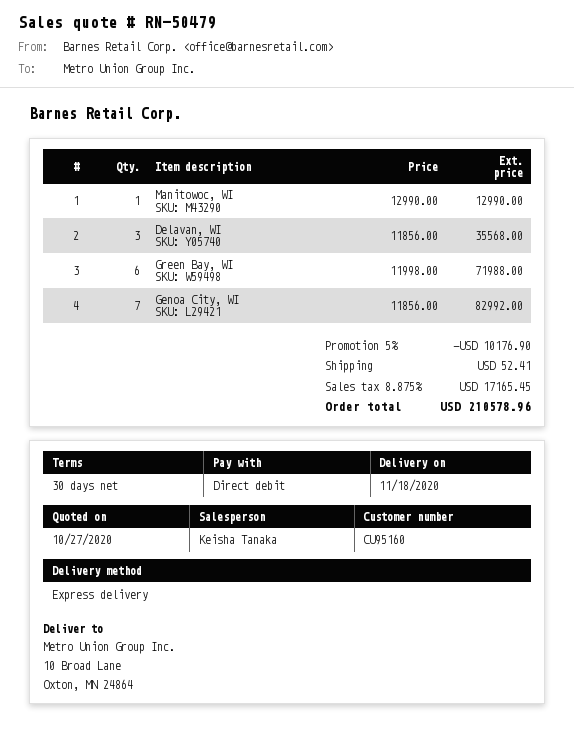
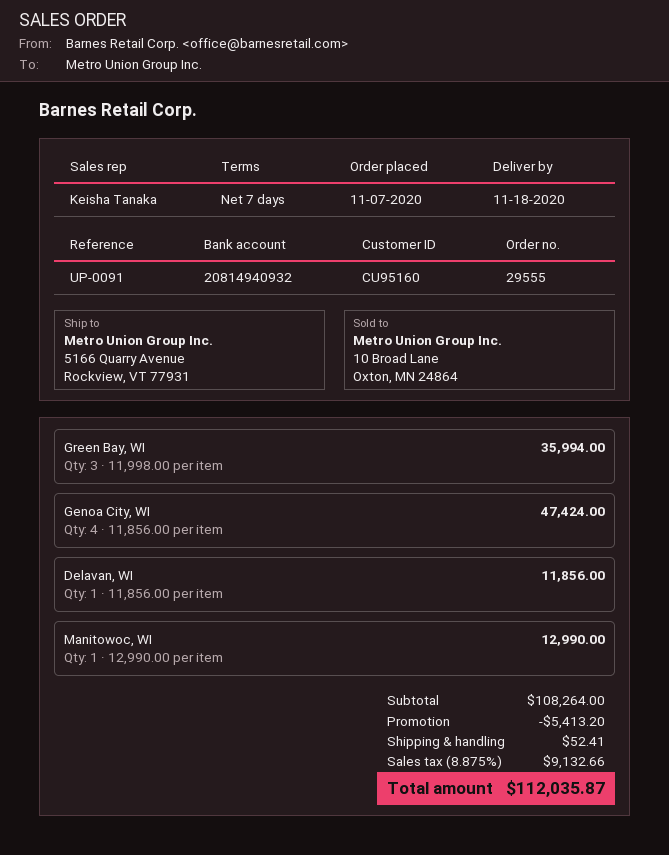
payment terms: 30 days -> 7 days
ship to: 10 Broad Lane, Oxton, MN 24864 -> 5166 Quarry Avenue, Rockview, VT 77931
Delavan, WI: 3 x 11856.00 = 35568.00 -> 1 x 11856.00 = 11856.00
Green Bay, WI: 6 x 11998.00 = 71988.00 -> 3 x 11998.00 = 35994.00
Genoa City, WI: 7 x 11856.00 = 82992.00 -> 4 x 11856.00 = 47424.00
discount: 10176.90 -> 5413.20
tax: 8.875% = 17165.45 -> 8.875% = 9132.66
total: 210578.96 -> 112035.87

